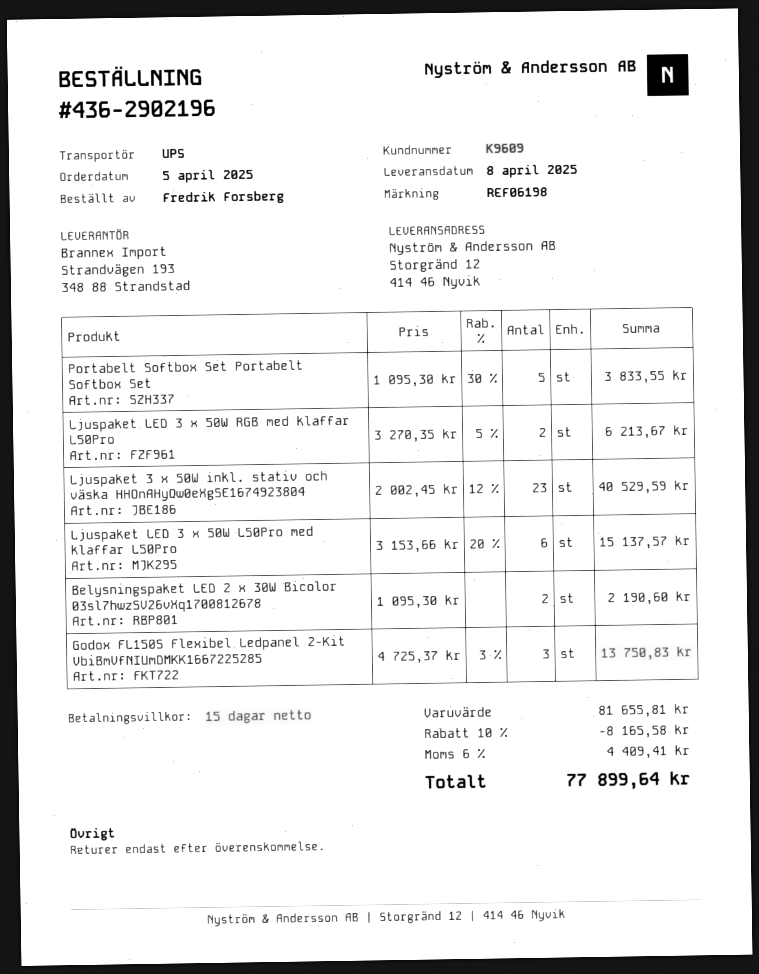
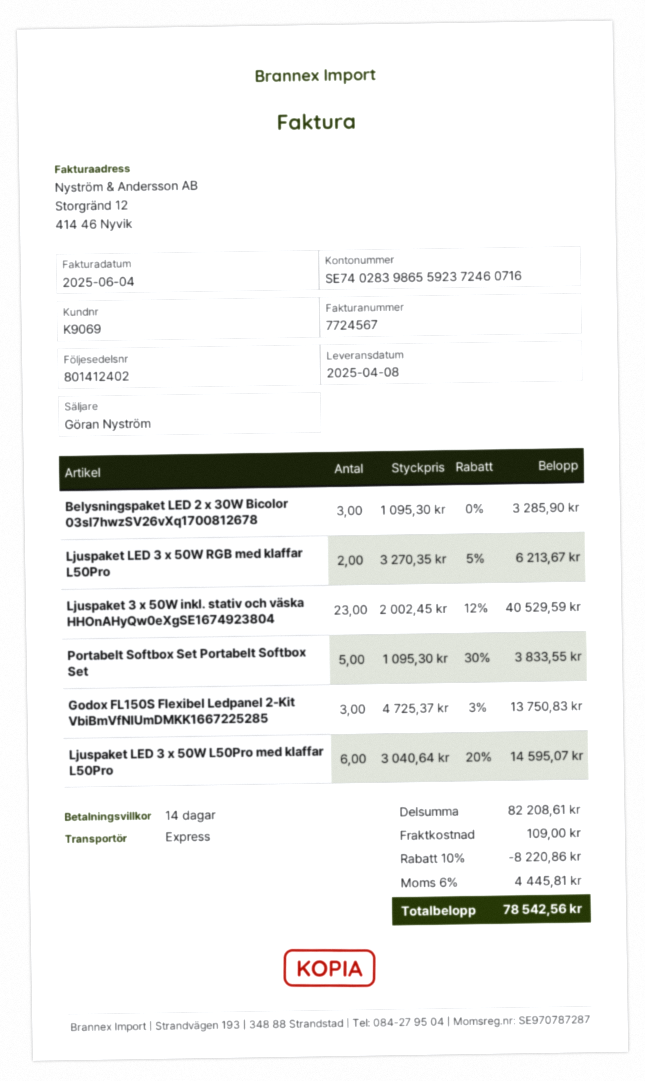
payment terms: 15 days -> 14 days
customer number: K9609 -> K9069
shipping method: UPS -> express
Ljuspaket LED 3 x 50W L50Pro med klaffar L50Pro: 6 x 3153.66 - 20% = 15137.57 -> 6 x 3040.64 - 20% = 14595.07
Belysningspaket LED 2 x 30W Bicolor 03sl7hwzSV26vXq1700812678: 2 x 1095.30 = 2190.60 -> 3 x 1095.30 = 3285.90
subtotal: 81655.81 -> 82208.61
discount: 10% = 8165.58 -> 10% = 8220.86
shipping: none -> 109.00
tax: 6% = 4409.41 -> 6% = 4445.81
total: 77899.64 -> 78542.56

